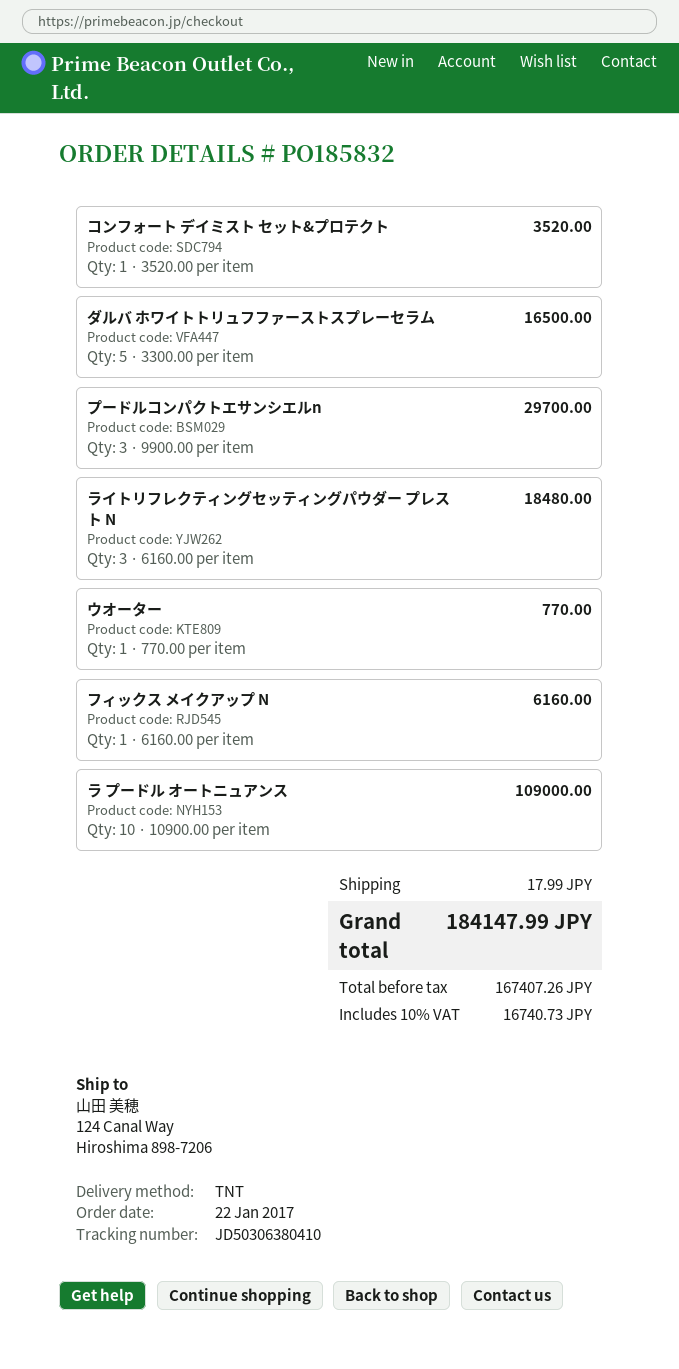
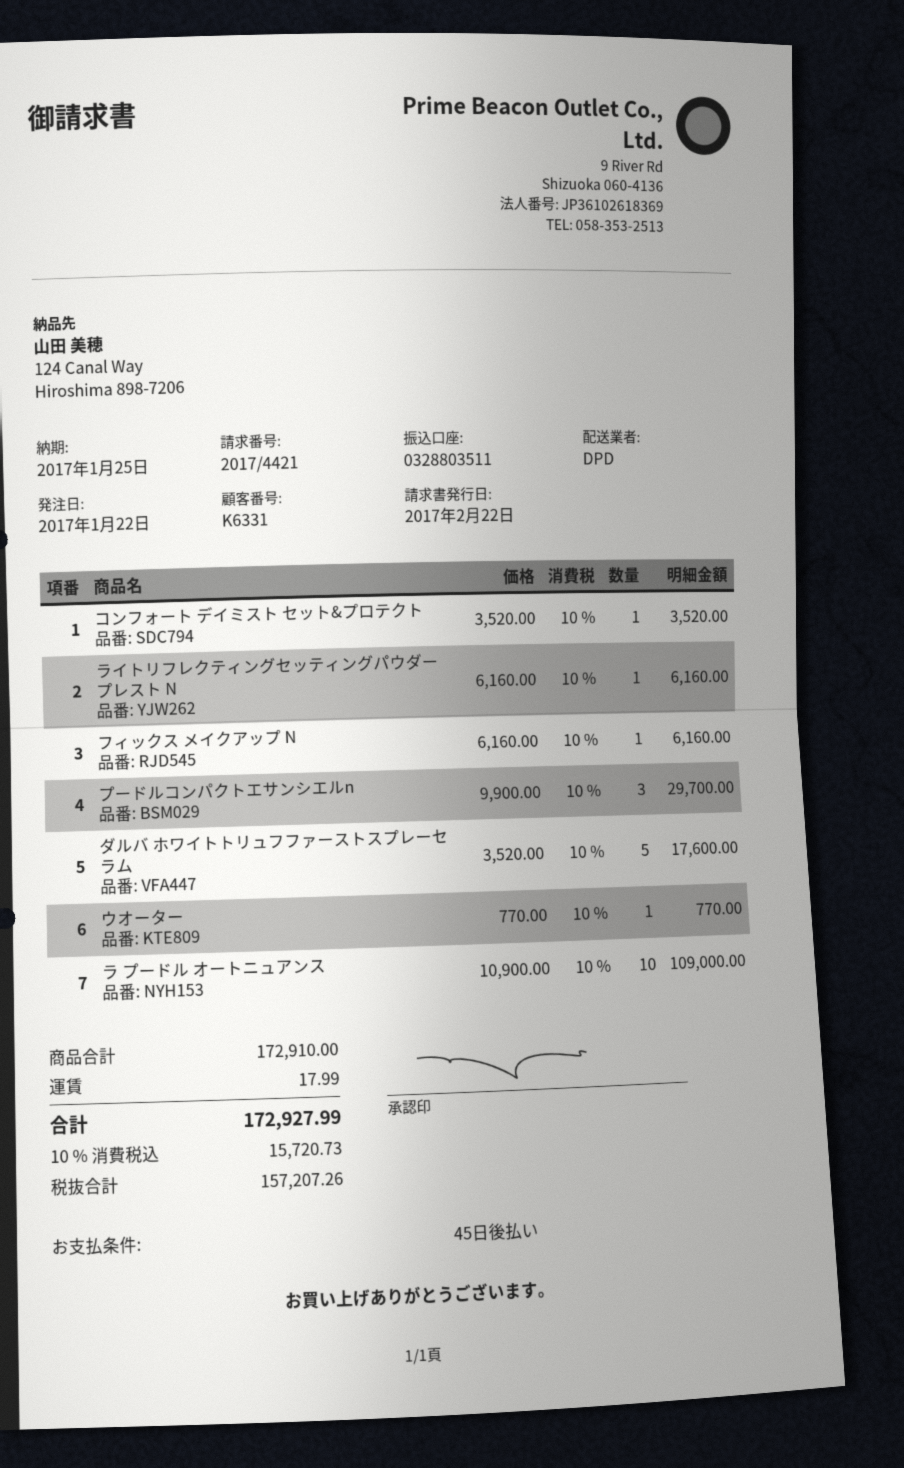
shipping method: TNT -> DPD
ダルバ ホワイトトリュフファーストスプレーセラム: 5 x 3300.00 = 16500.00 -> 5 x 3520.00 = 17600.00
ライトリフレクティングセッティングパウダー プレスト N: 3 x 6160.00 = 18480.00 -> 1 x 6160.00 = 6160.00
net: 167407.26 -> 157207.26
tax: 10% = 16740.73 -> 10% = 15720.73
total: 184147.99 -> 172927.99

